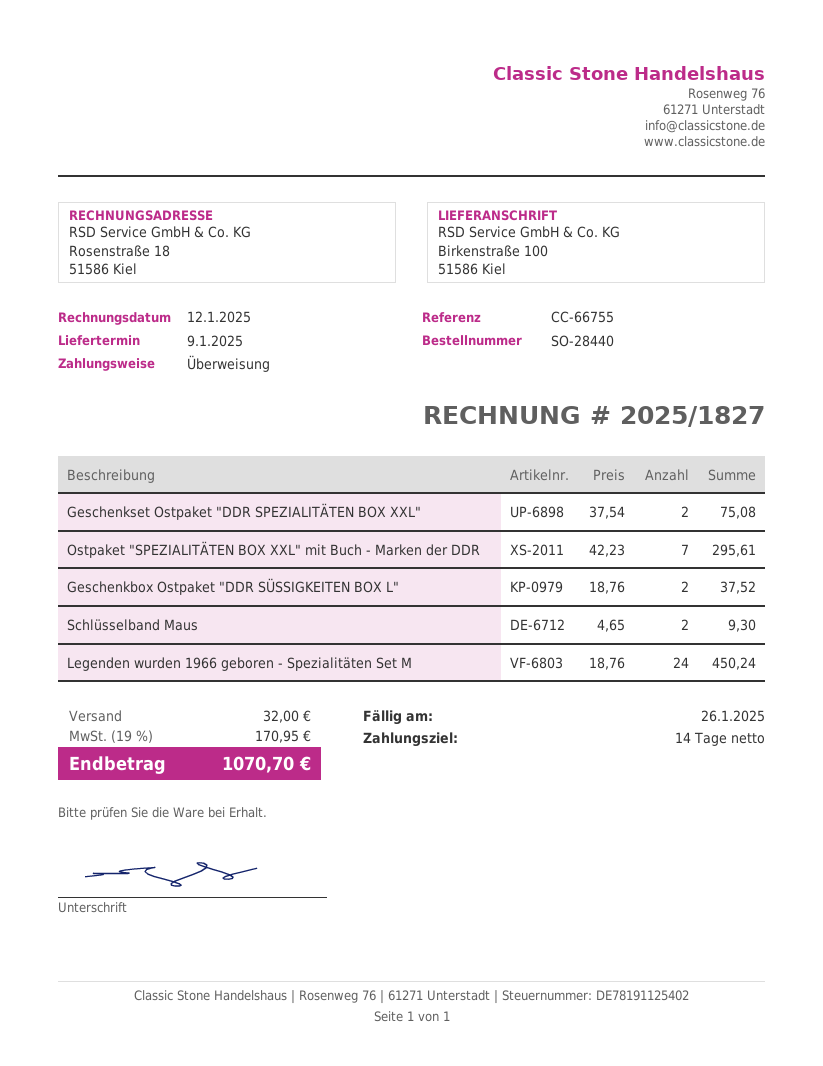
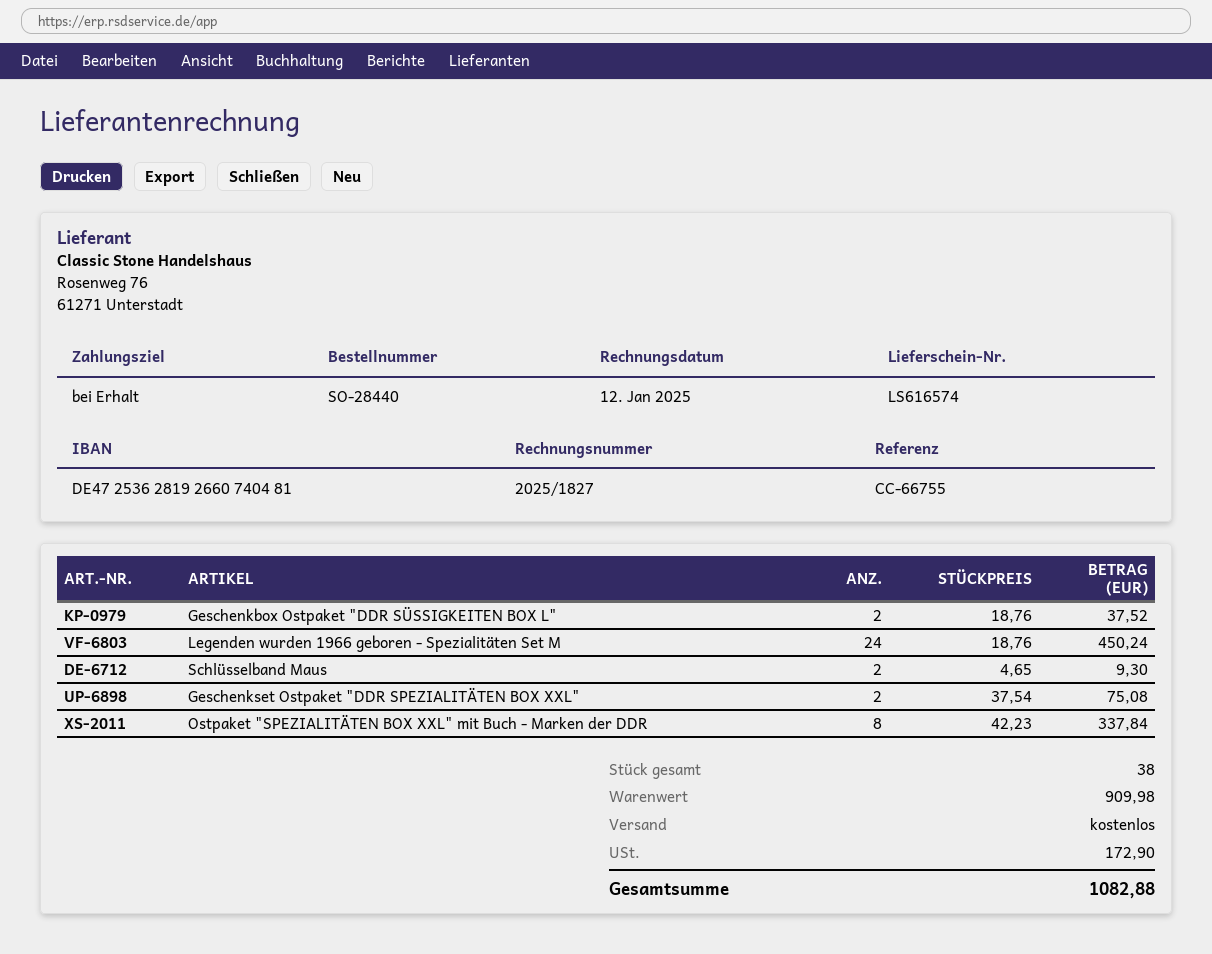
payment terms: 14 days -> on receipt
Ostpaket "SPEZIALITÄTEN BOX XXL" mit Buch - Marken der DDR: 7 x 42.23 = 295.61 -> 8 x 42.23 = 337.84
shipping: 32.00 -> 0.00
tax: 170.95 -> 172.90
total: 1070.70 -> 1082.88

